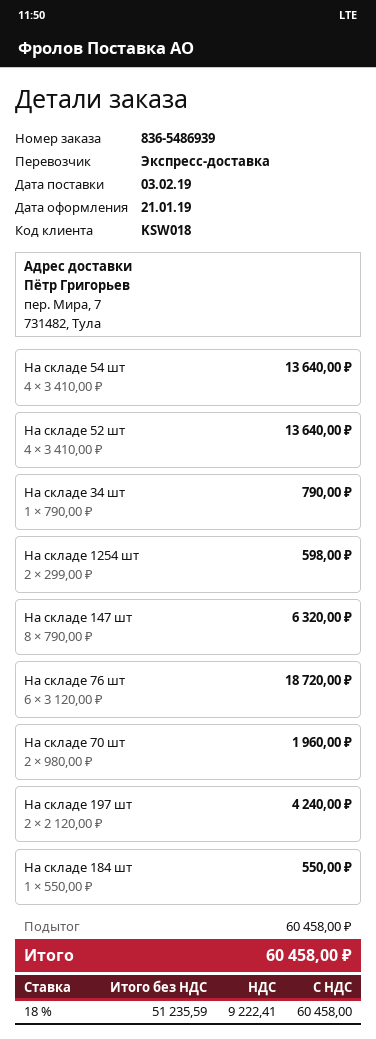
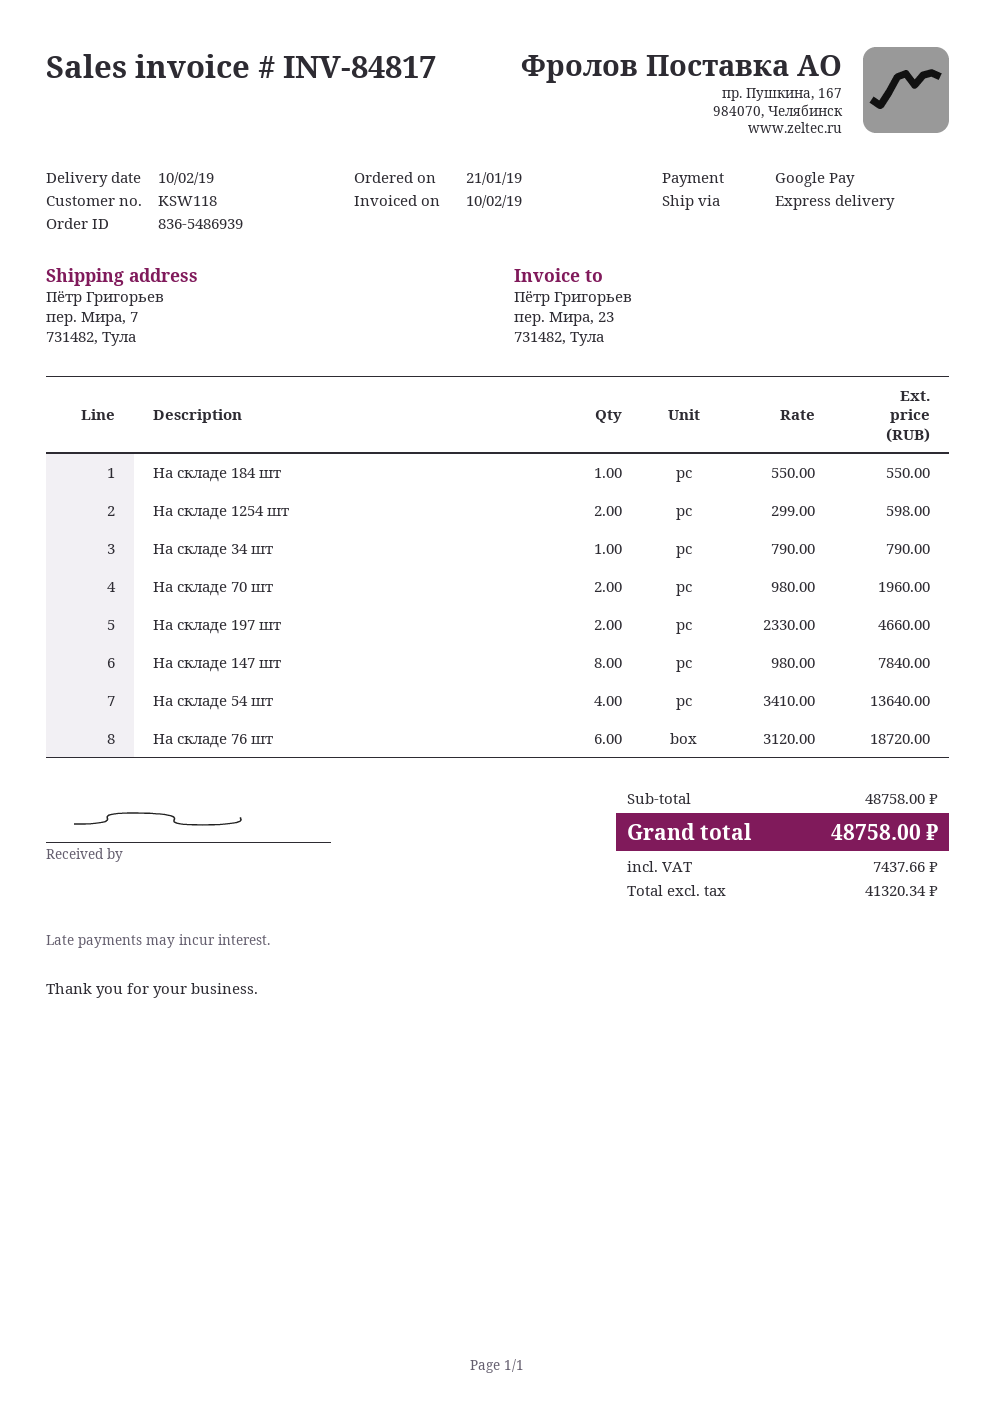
delivery date: 2019-02-03 -> 2019-02-10
customer number: KSW018 -> KSW118
На складе 52 шт: 4 x 3410.00 = 13640.00 -> none
На складе 147 шт: 8 x 790.00 = 6320.00 -> 8 x 980.00 = 7840.00
На складе 197 шт: 2 x 2120.00 = 4240.00 -> 2 x 2330.00 = 4660.00
subtotal: 60458.00 -> 48758.00
net: 51235.59 -> 41320.34
tax: 9222.41 -> 7437.66
total: 60458.00 -> 48758.00

